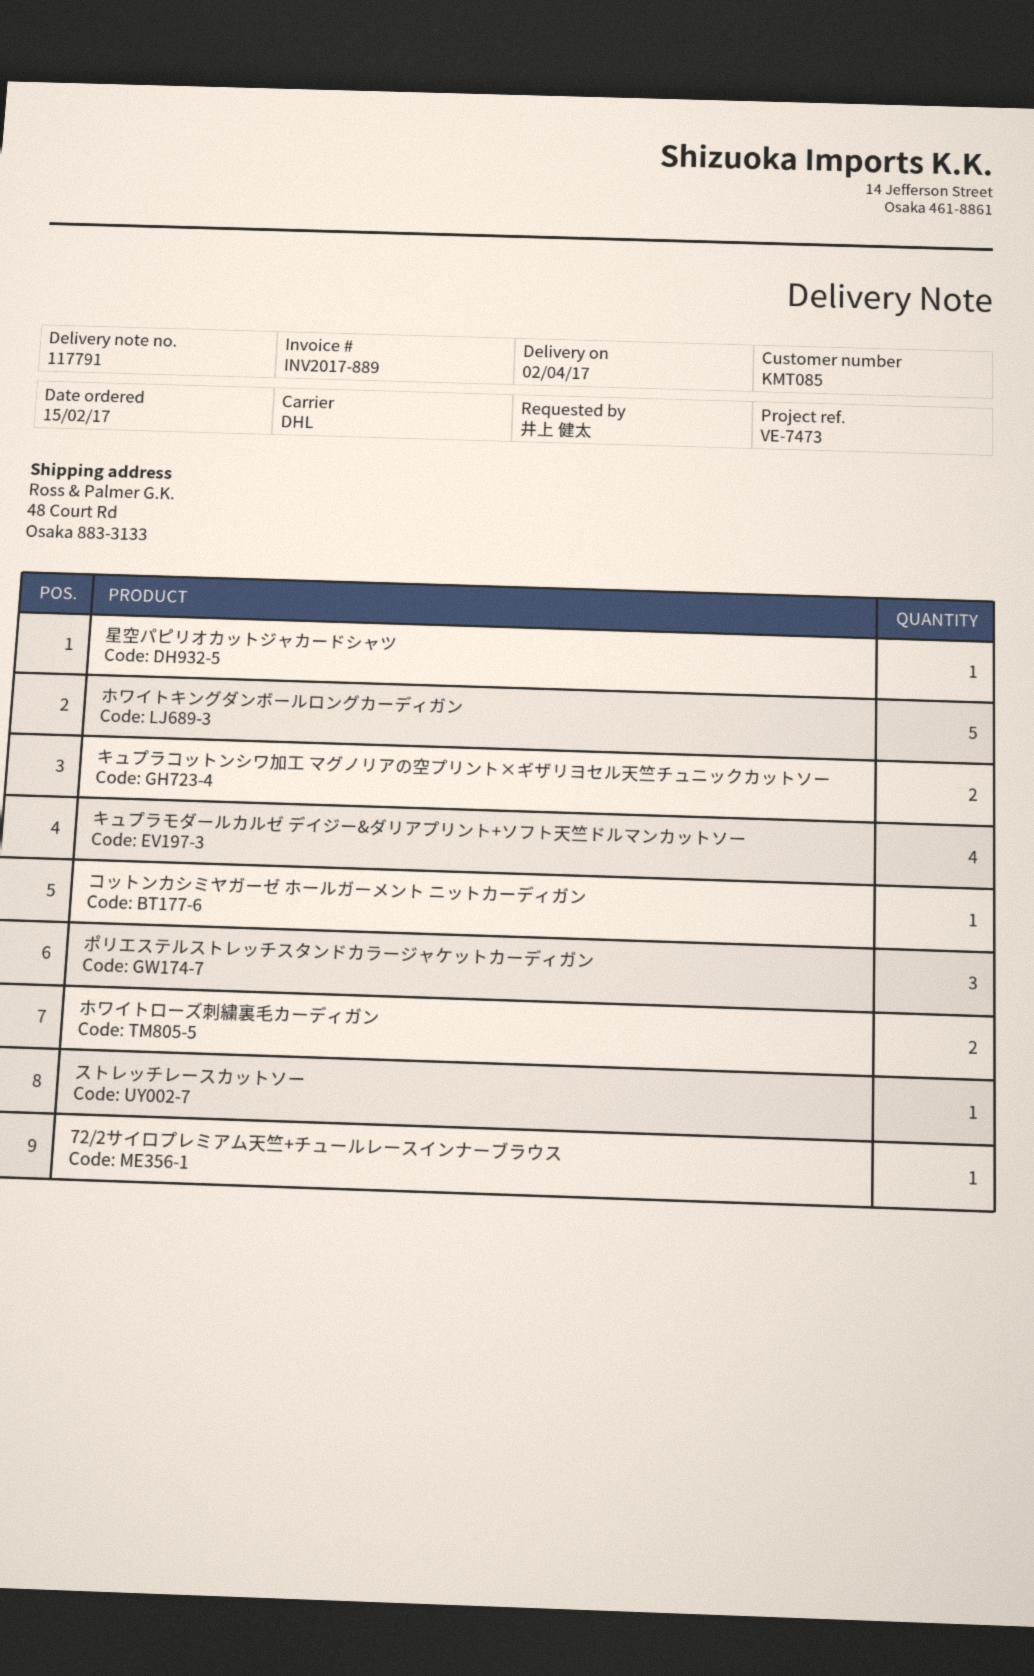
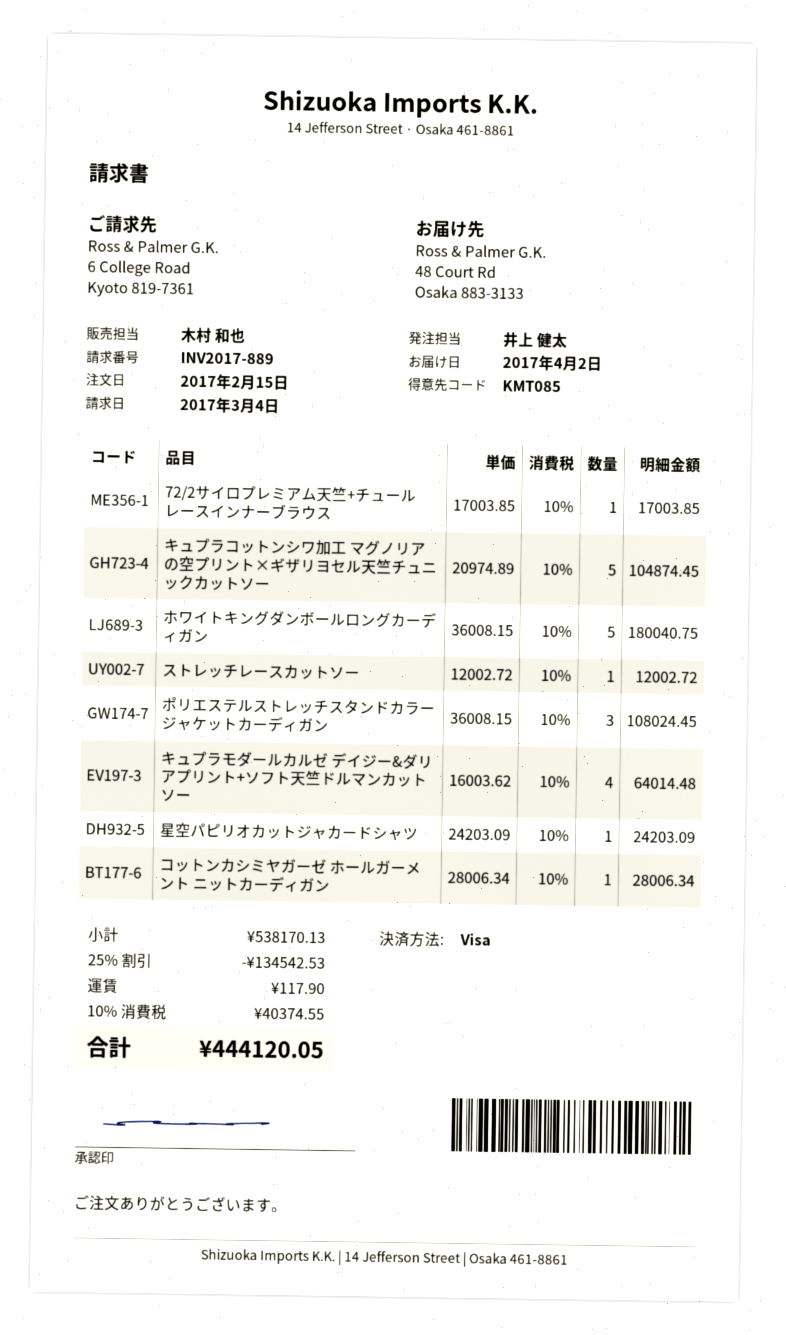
キュプラコットンシワ加工 マグノリアの空プリント×ギザリヨセル天竺チュニックカットソー: 2 -> 5
ホワイトローズ刺繍裏毛カーディガン: 2 -> none

